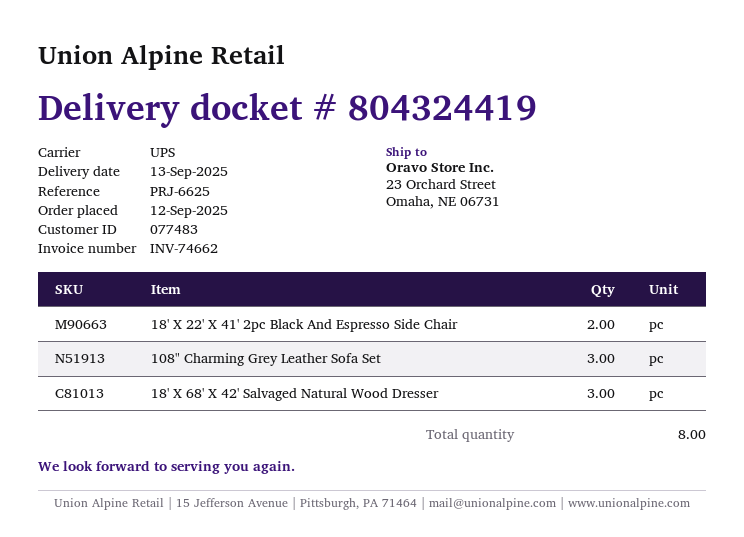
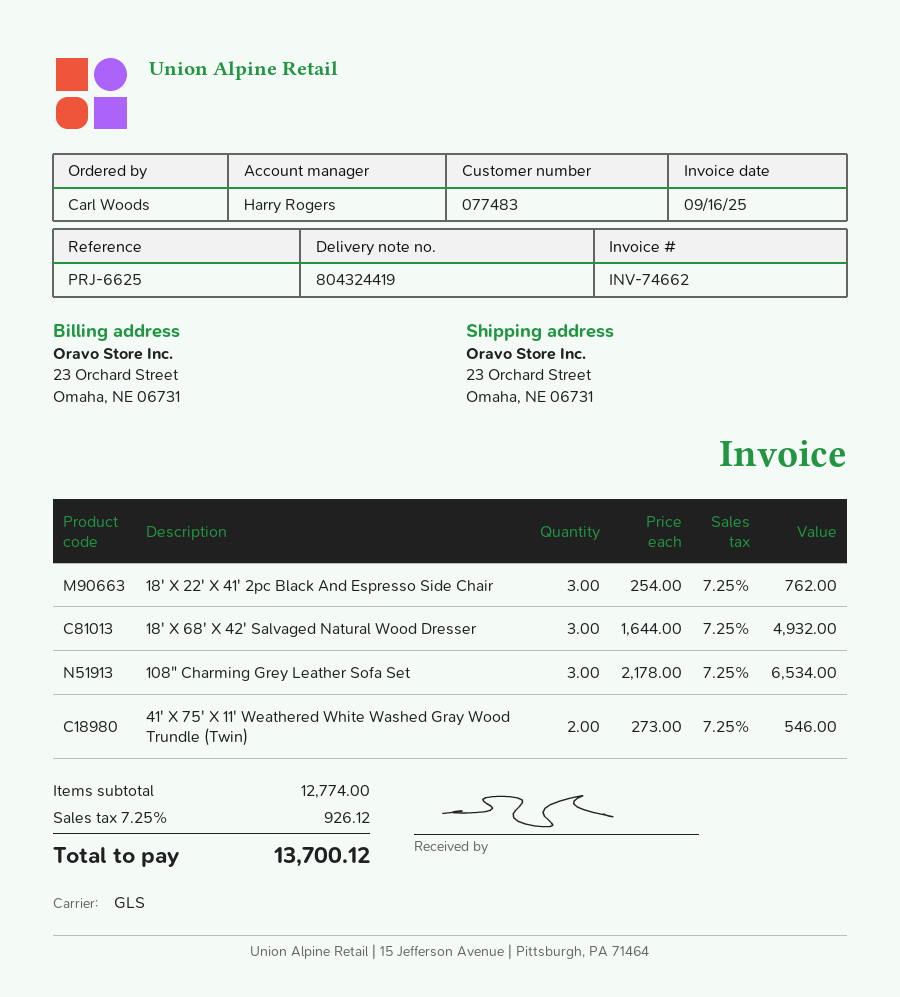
shipping method: UPS -> GLS
18' X 22' X 41' 2pc Black And Espresso Side Chair: 2 -> 3
41' X 75' X 11' Weathered White Washed Gray Wood Trundle (Twin): none -> 2

